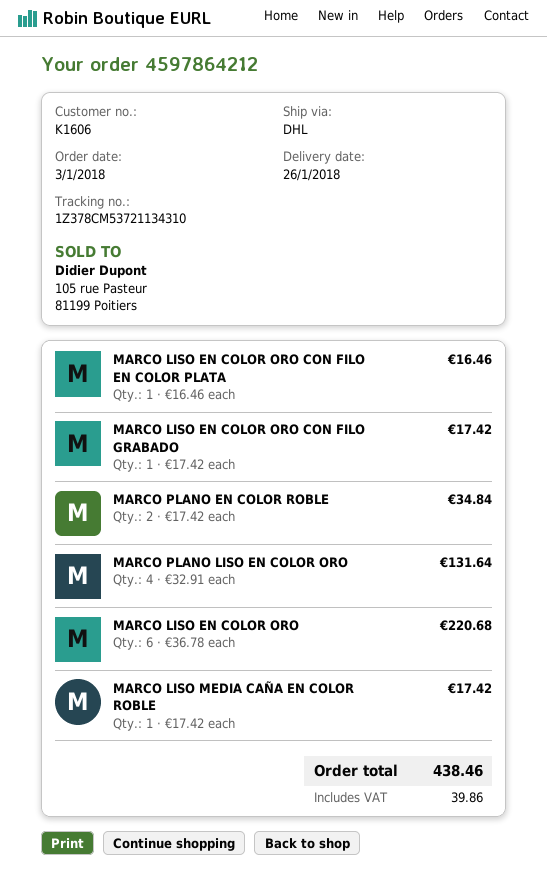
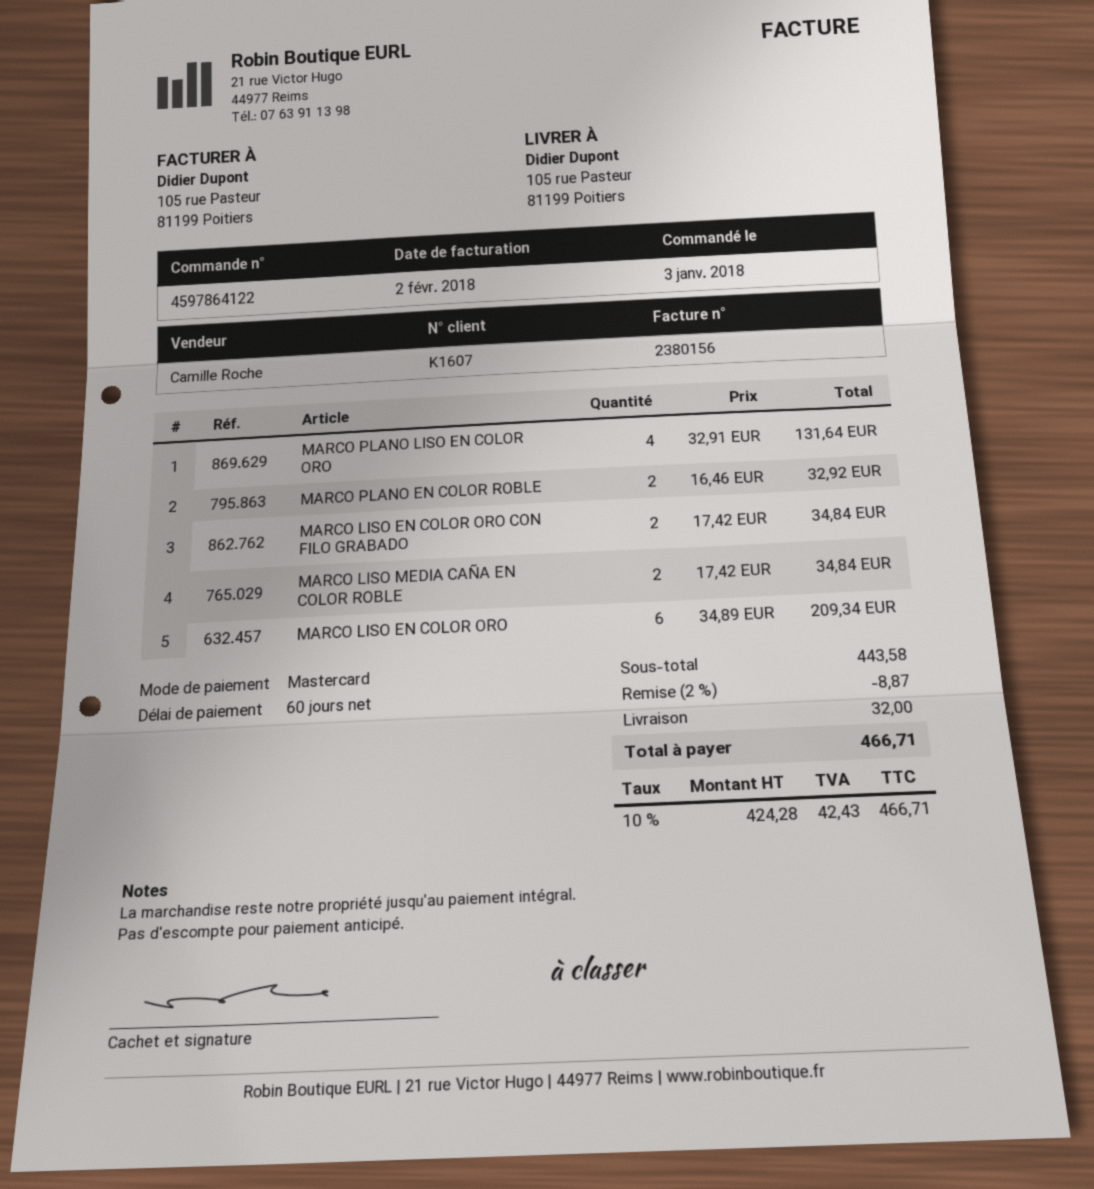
order number: 4597864212 -> 4597864122
customer number: K1606 -> K1607
MARCO LISO EN COLOR ORO CON FILO EN COLOR PLATA: 1 x 16.46 = 16.46 -> none
MARCO LISO EN COLOR ORO CON FILO GRABADO: 1 x 17.42 = 17.42 -> 2 x 17.42 = 34.84
MARCO PLANO EN COLOR ROBLE: 2 x 17.42 = 34.84 -> 2 x 16.46 = 32.92
MARCO LISO EN COLOR ORO: 6 x 36.78 = 220.68 -> 6 x 34.89 = 209.34
MARCO LISO MEDIA CAÑA EN COLOR ROBLE: 1 x 17.42 = 17.42 -> 2 x 17.42 = 34.84
discount: none -> 2% = 8.87
shipping: none -> 32.00
tax: 39.86 -> 42.43
total: 438.46 -> 466.71

